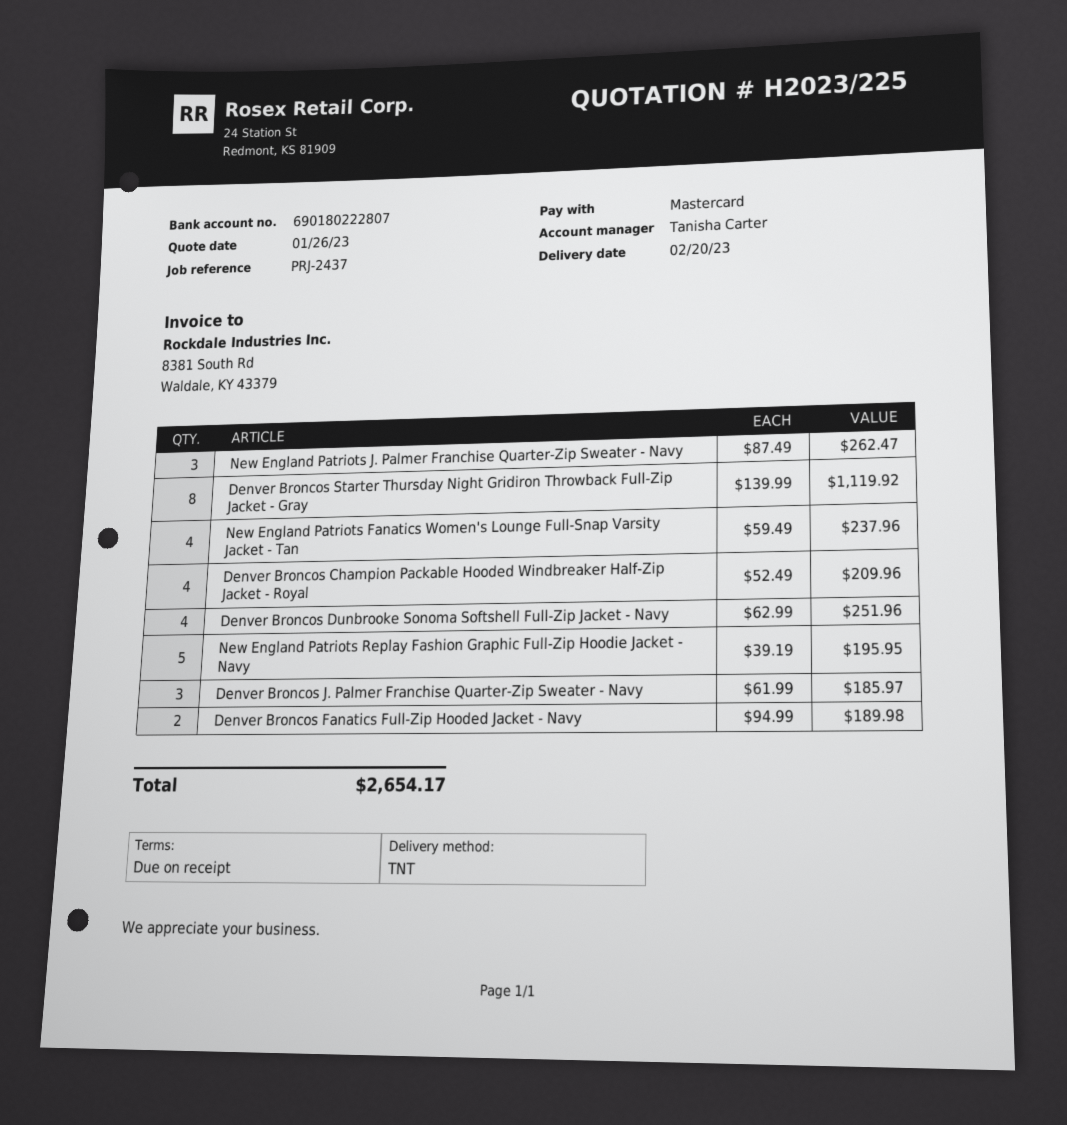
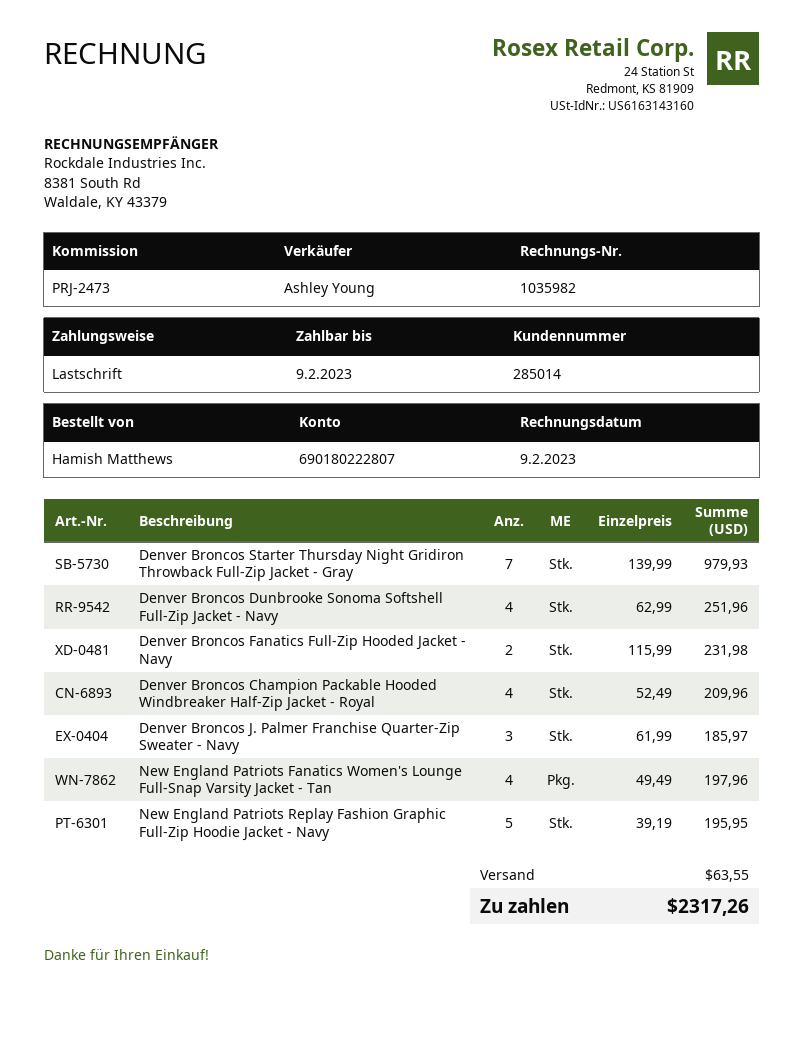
reference: PRJ-2437 -> PRJ-2473
sales rep: Tanisha Carter -> Ashley Young
payment method: Mastercard -> direct debit
New England Patriots J. Palmer Franchise Quarter-Zip Sweater - Navy: 3 x 87.49 = 262.47 -> none
Denver Broncos Starter Thursday Night Gridiron Throwback Full-Zip Jacket - Gray: 8 x 139.99 = 1119.92 -> 7 x 139.99 = 979.93
New England Patriots Fanatics Women's Lounge Full-Snap Varsity Jacket - Tan: 4 x 59.49 = 237.96 -> 4 x 49.49 = 197.96
Denver Broncos Fanatics Full-Zip Hooded Jacket - Navy: 2 x 94.99 = 189.98 -> 2 x 115.99 = 231.98
shipping: none -> 63.55
total: 2654.17 -> 2317.26

